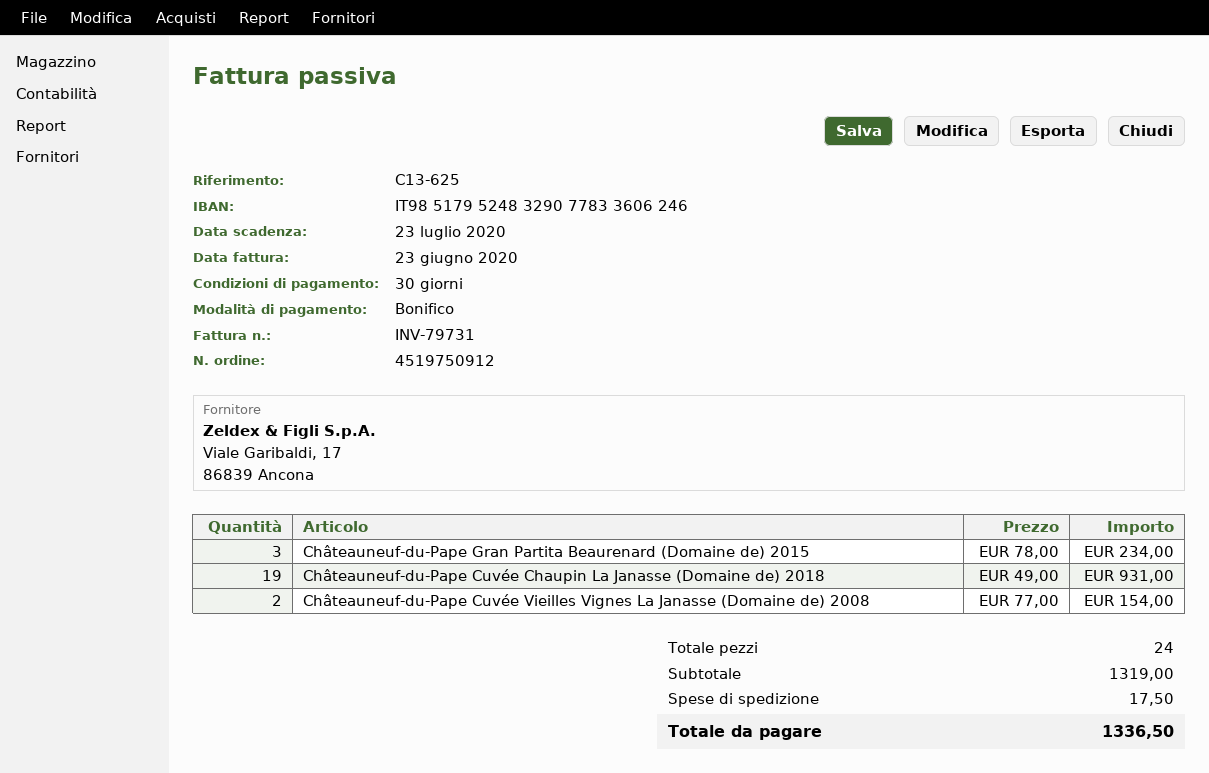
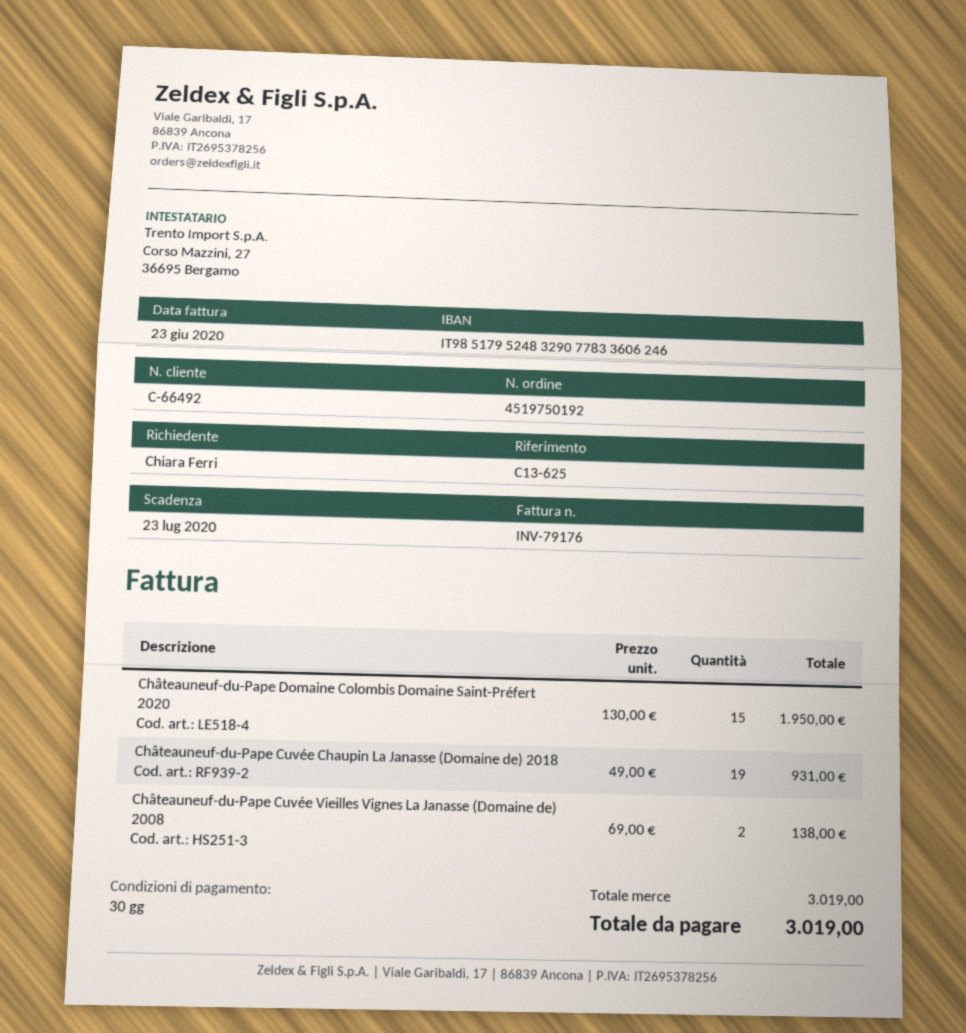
order number: 4519750912 -> 4519750192
invoice number: INV-79731 -> INV-79176
Châteauneuf-du-Pape Gran Partita Beaurenard (Domaine de) 2015: 3 x 78.00 = 234.00 -> none
Châteauneuf-du-Pape Cuvée Vieilles Vignes La Janasse (Domaine de) 2008: 2 x 77.00 = 154.00 -> 2 x 69.00 = 138.00
Châteauneuf-du-Pape Domaine Colombis Domaine Saint-Préfert 2020: none -> 15 x 130.00 = 1950.00
subtotal: 1319.00 -> 3019.00
shipping: 17.50 -> none
total: 1336.50 -> 3019.00

